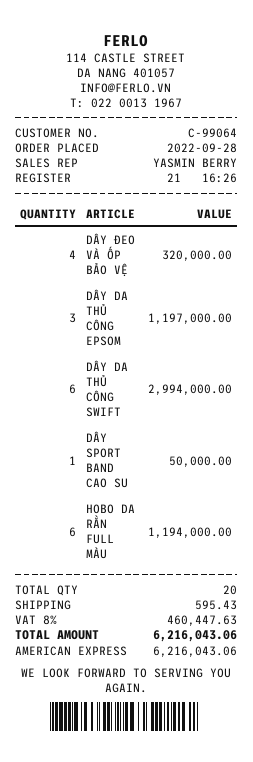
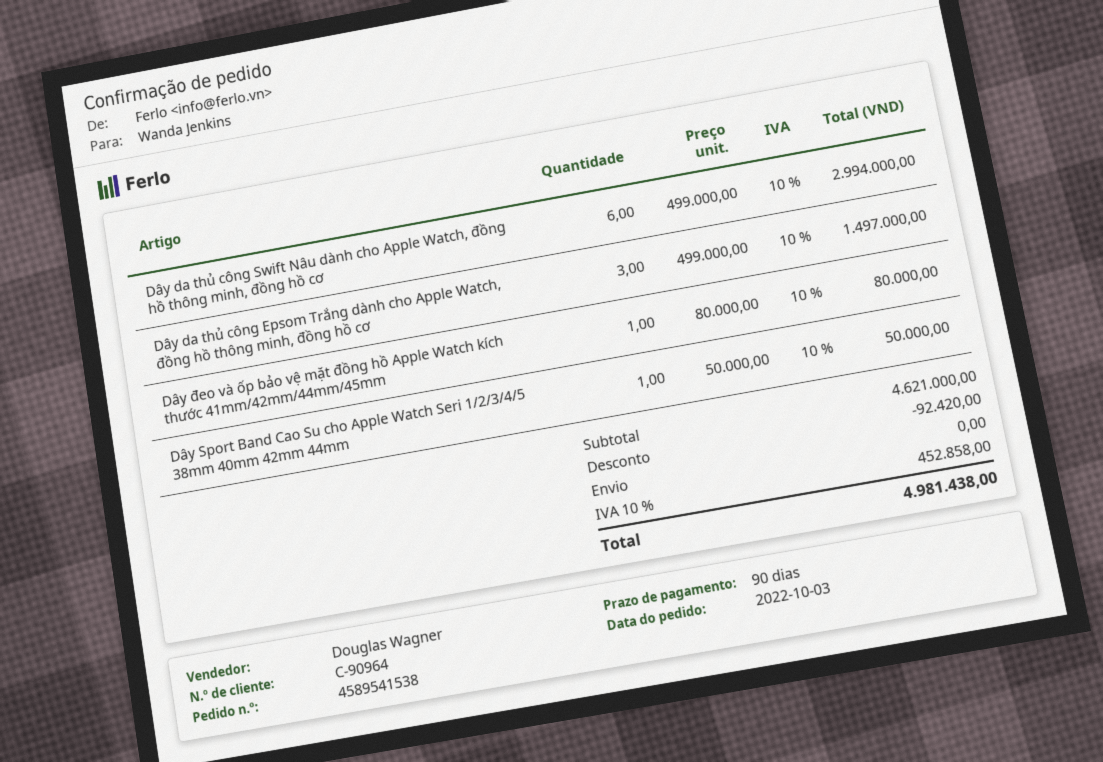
order date: 2022-09-28 -> 2022-10-03
customer number: C-99064 -> C-90964
sales rep: YASMIN BERRY -> Douglas Wagner
DÂY ĐEO VÀ ỐP BẢO VỆ: 4 for 320000.00 -> 1 for 80000.00
DÂY DA THỦ CÔNG EPSOM: 3 for 1197000.00 -> 3 for 1497000.00
HOBO DA RẰN FULL MÀU: 6 for 1194000.00 -> none
discount: none -> 92420.00
shipping: 595.43 -> 0.00
tax: 8% = 460447.63 -> 10% = 452858.00
total: 6216043.06 -> 4981438.00

